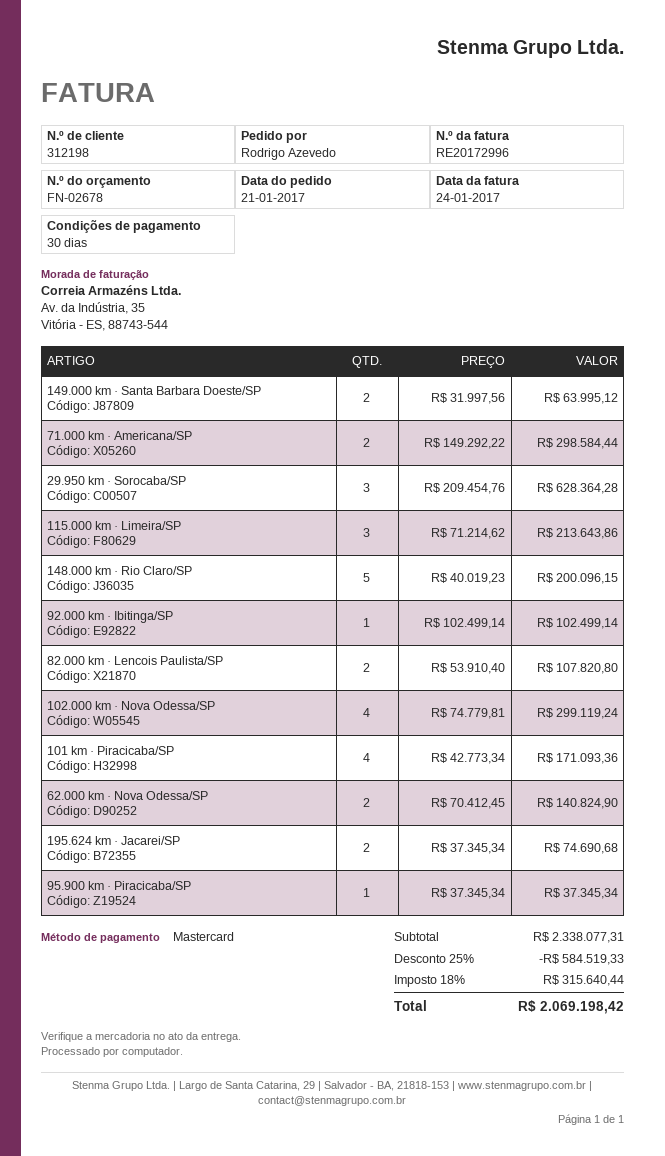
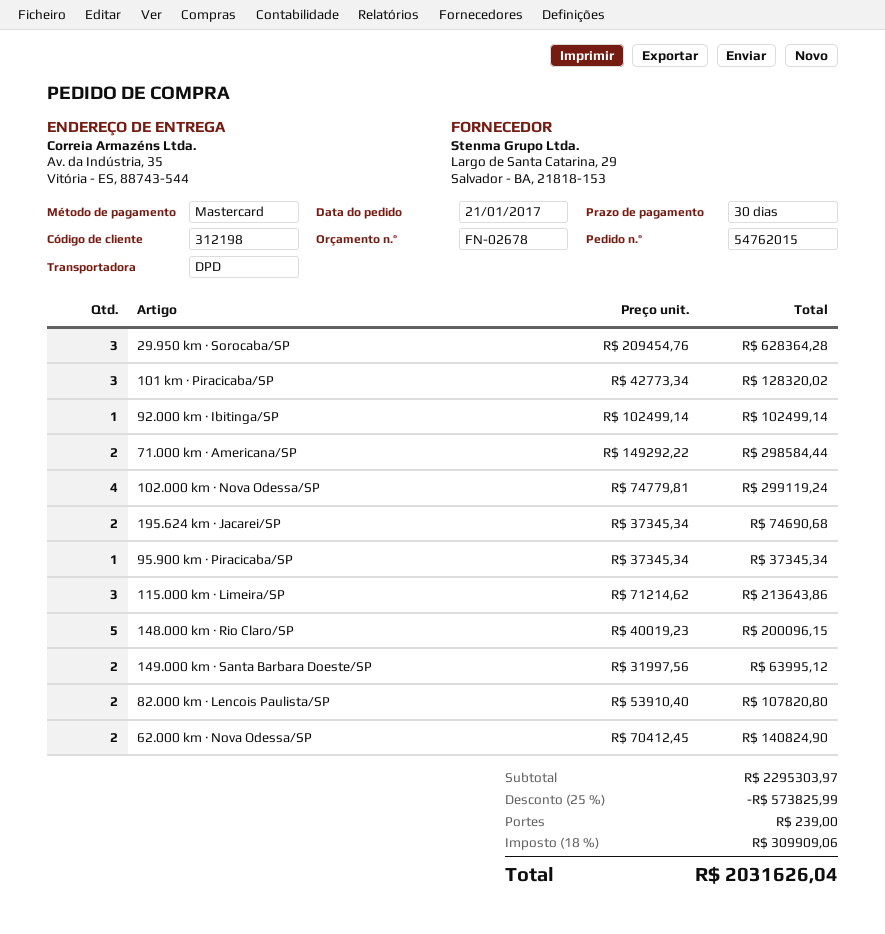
101 km · Piracicaba/SP: 4 x 42773.34 = 171093.36 -> 3 x 42773.34 = 128320.02
subtotal: 2338077.31 -> 2295303.97
discount: 25% = 584519.33 -> 25% = 573825.99
shipping: none -> 239.00
tax: 18% = 315640.44 -> 18% = 309909.06
total: 2069198.42 -> 2031626.04

